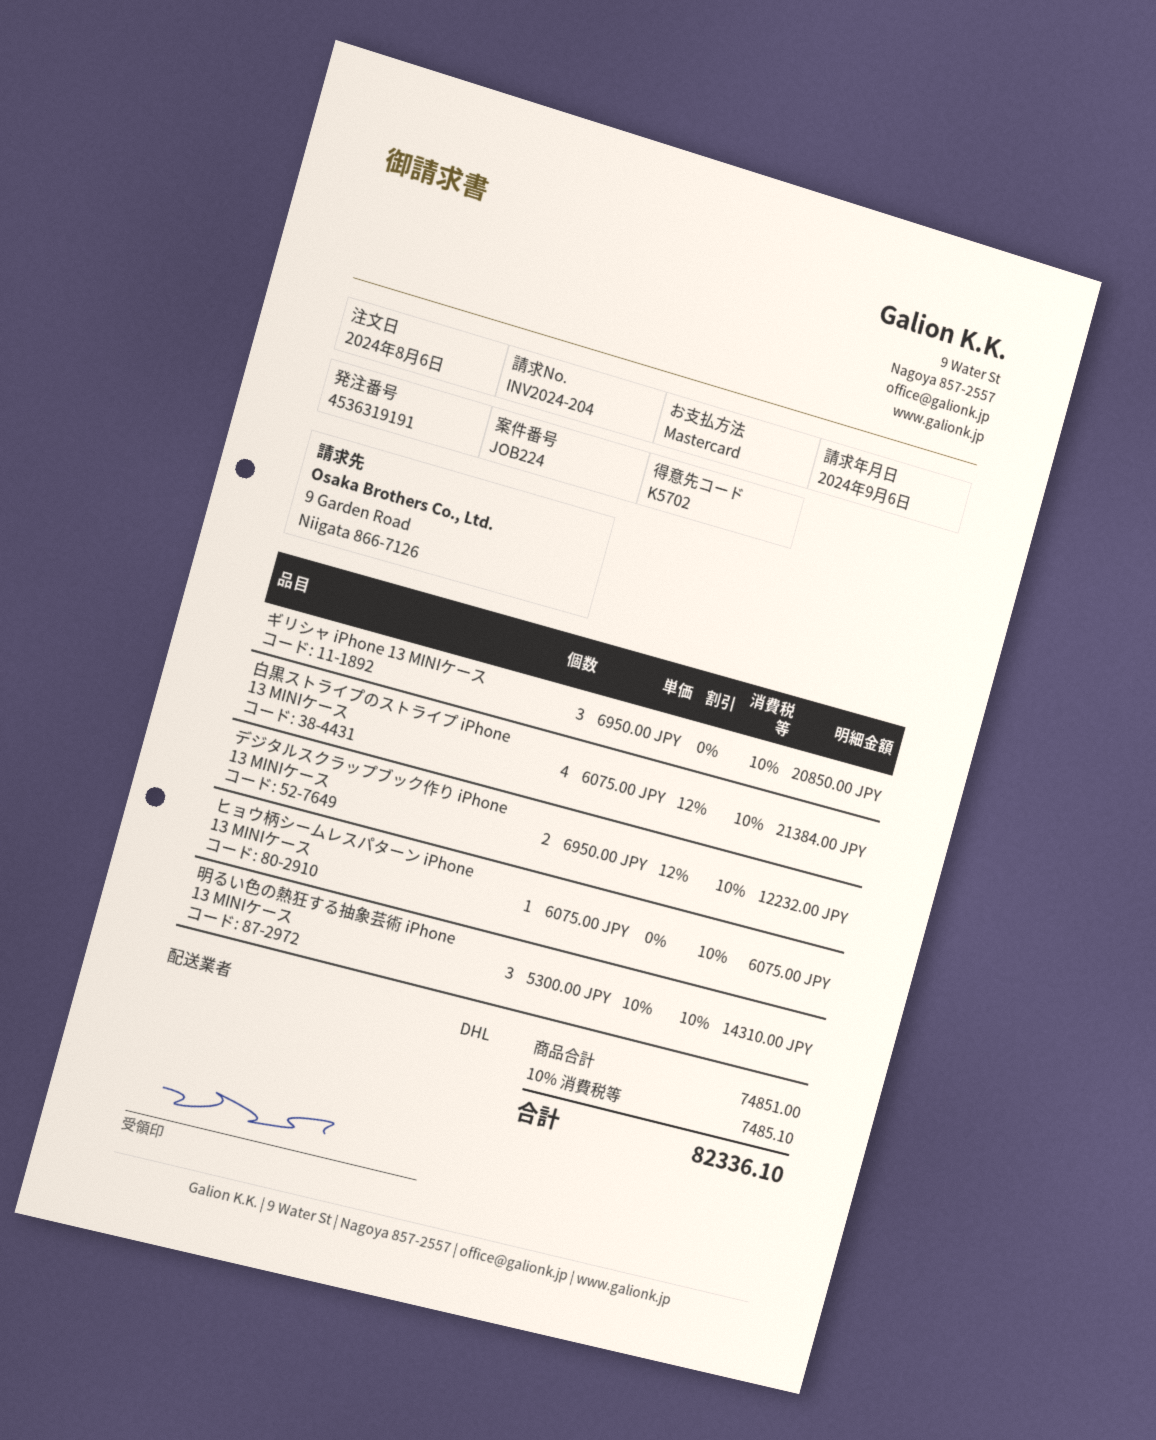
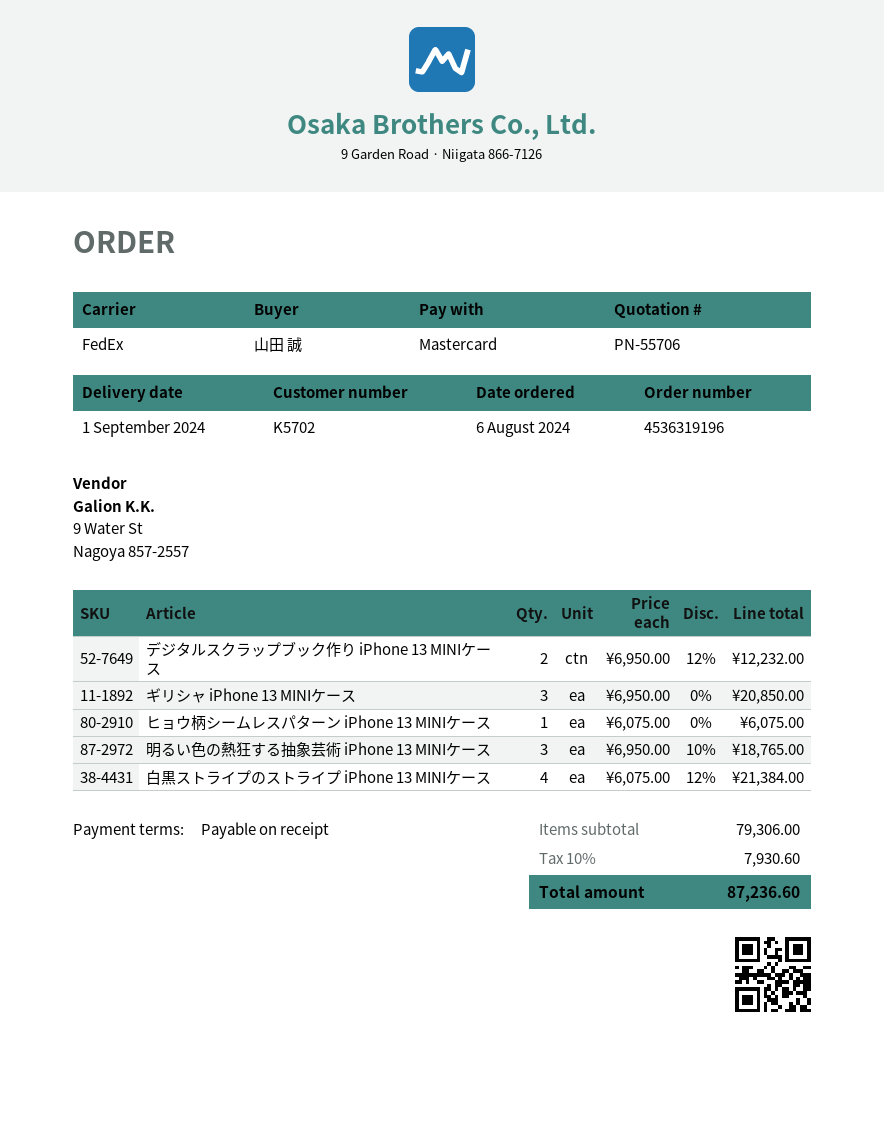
order number: 4536319191 -> 4536319196
shipping method: DHL -> FedEx
明るい色の熱狂する抽象芸術 iPhone 13 MINIケース: 3 x 5300.00 - 10% = 14310.00 -> 3 x 6950.00 - 10% = 18765.00
subtotal: 74851.00 -> 79306.00
tax: 10% = 7485.10 -> 10% = 7930.60
total: 82336.10 -> 87236.60

